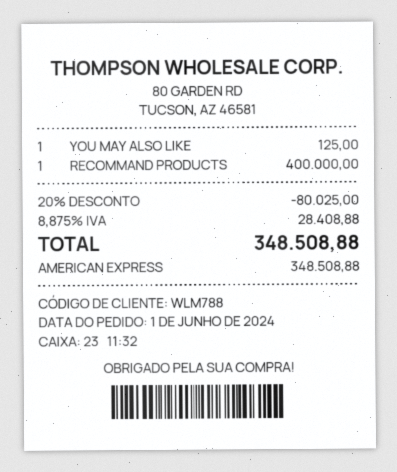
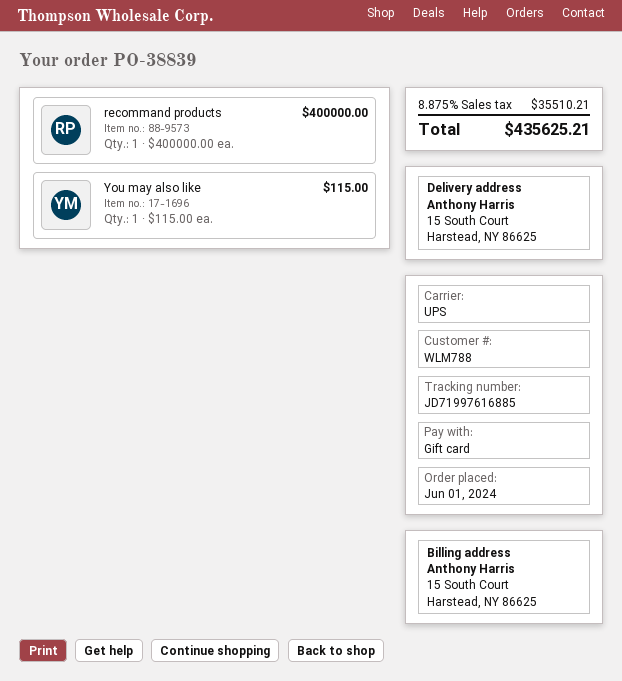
payment method: American Express -> gift card
YOU MAY ALSO LIKE: 1 for 125.00 -> 1 for 115.00
discount: 20% = 80025.00 -> none
tax: 8.875% = 28408.88 -> 8.875% = 35510.21
total: 348508.88 -> 435625.21

